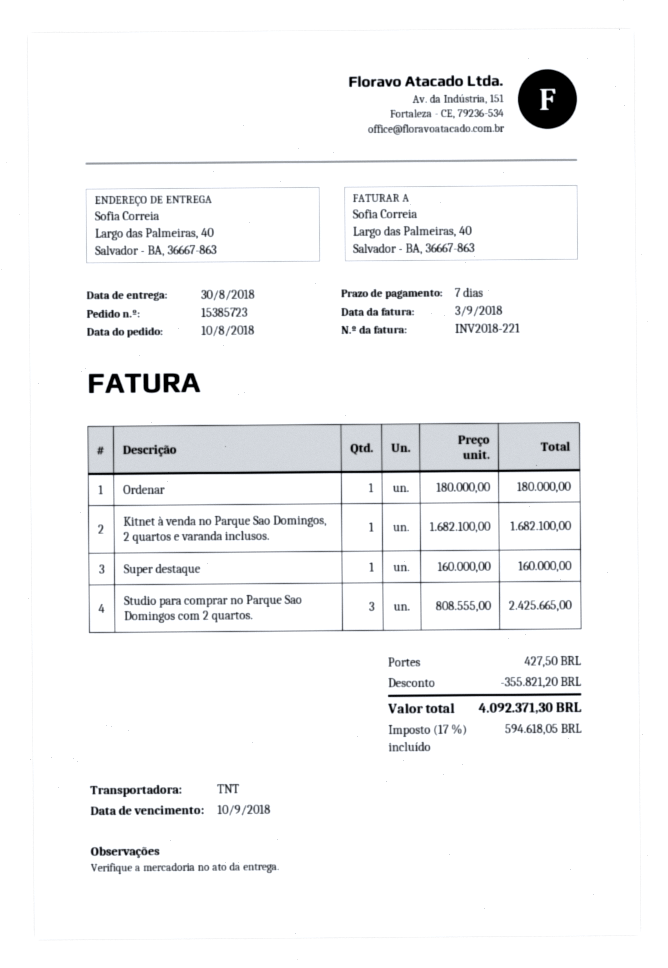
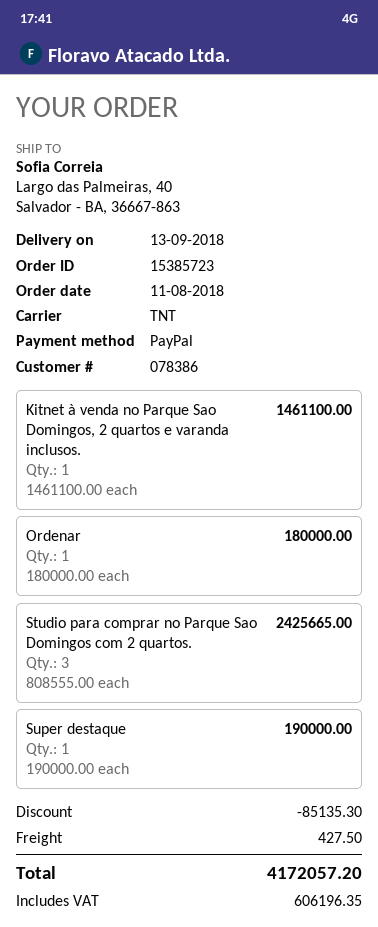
order date: 2018-08-10 -> 2018-08-11
delivery date: 2018-08-30 -> 2018-09-13
Kitnet à venda no Parque Sao Domingos, 2 quartos e varanda inclusos.: 1 x 1682100.00 = 1682100.00 -> 1 x 1461100.00 = 1461100.00
Super destaque: 1 x 160000.00 = 160000.00 -> 1 x 190000.00 = 190000.00
discount: 355821.20 -> 85135.30
tax: 594618.05 -> 606196.35
total: 4092371.30 -> 4172057.20

